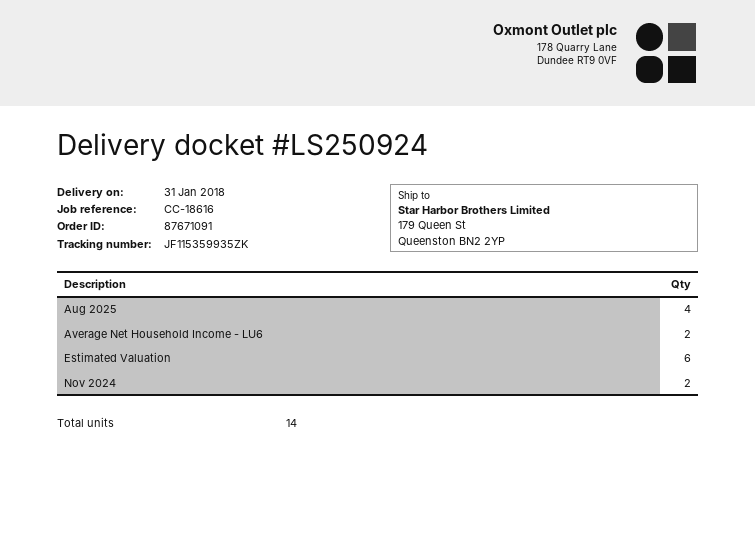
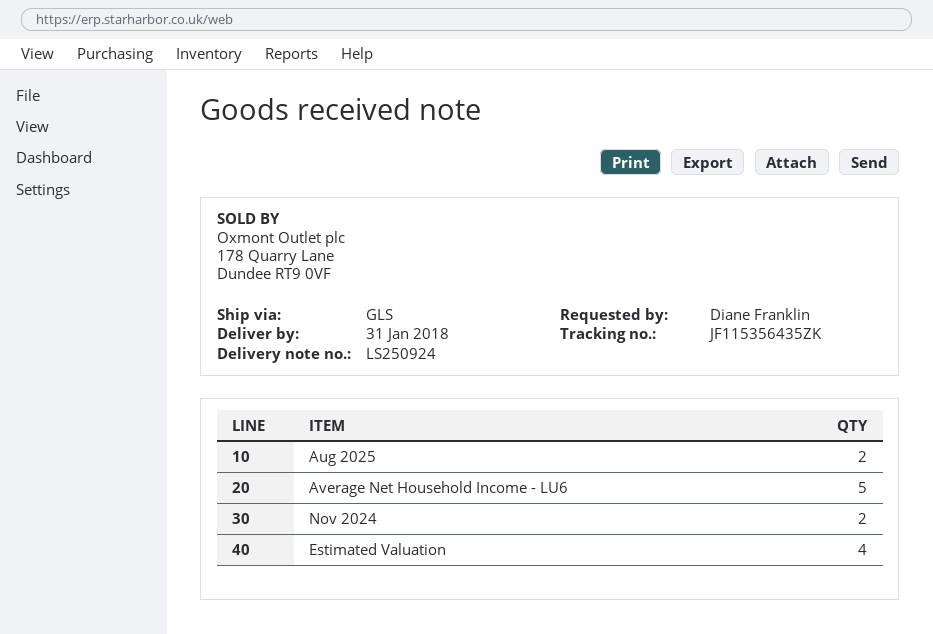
tracking number: JF115359935ZK -> JF115356435ZK
Aug 2025: 4 -> 2
Average Net Household Income - LU6: 2 -> 5
Estimated Valuation: 6 -> 4

